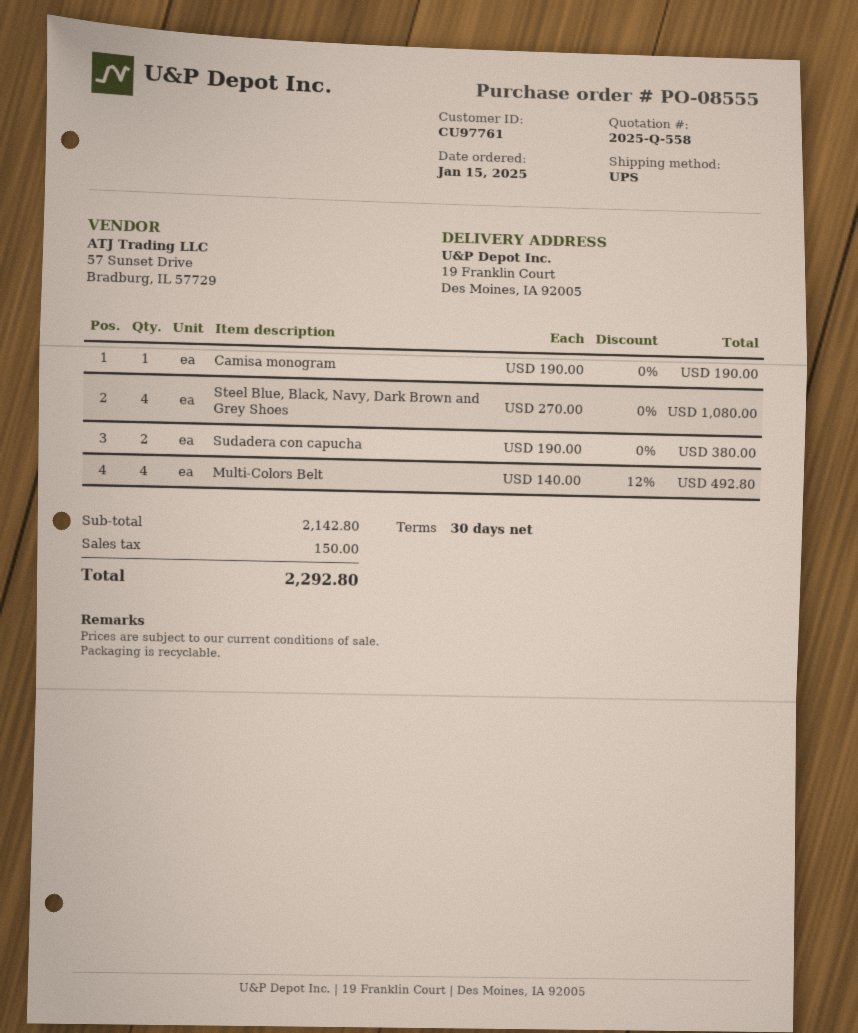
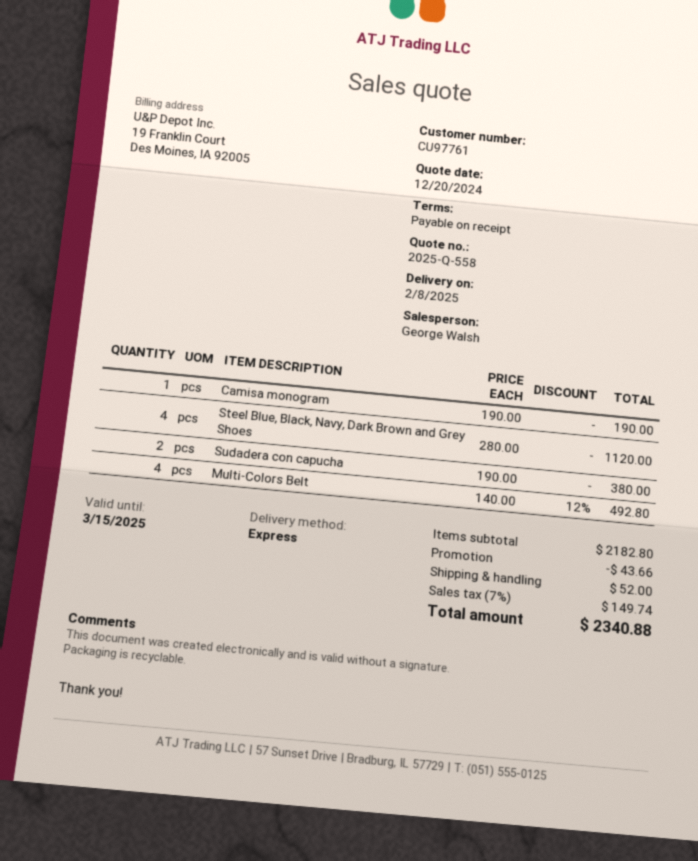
payment terms: 30 days -> on receipt
shipping method: UPS -> express
Steel Blue, Black, Navy, Dark Brown and Grey Shoes: 4 x 270.00 = 1080.00 -> 4 x 280.00 = 1120.00
subtotal: 2142.80 -> 2182.80
discount: none -> 43.66
shipping: none -> 52.00
tax: 150.00 -> 149.74
total: 2292.80 -> 2340.88

